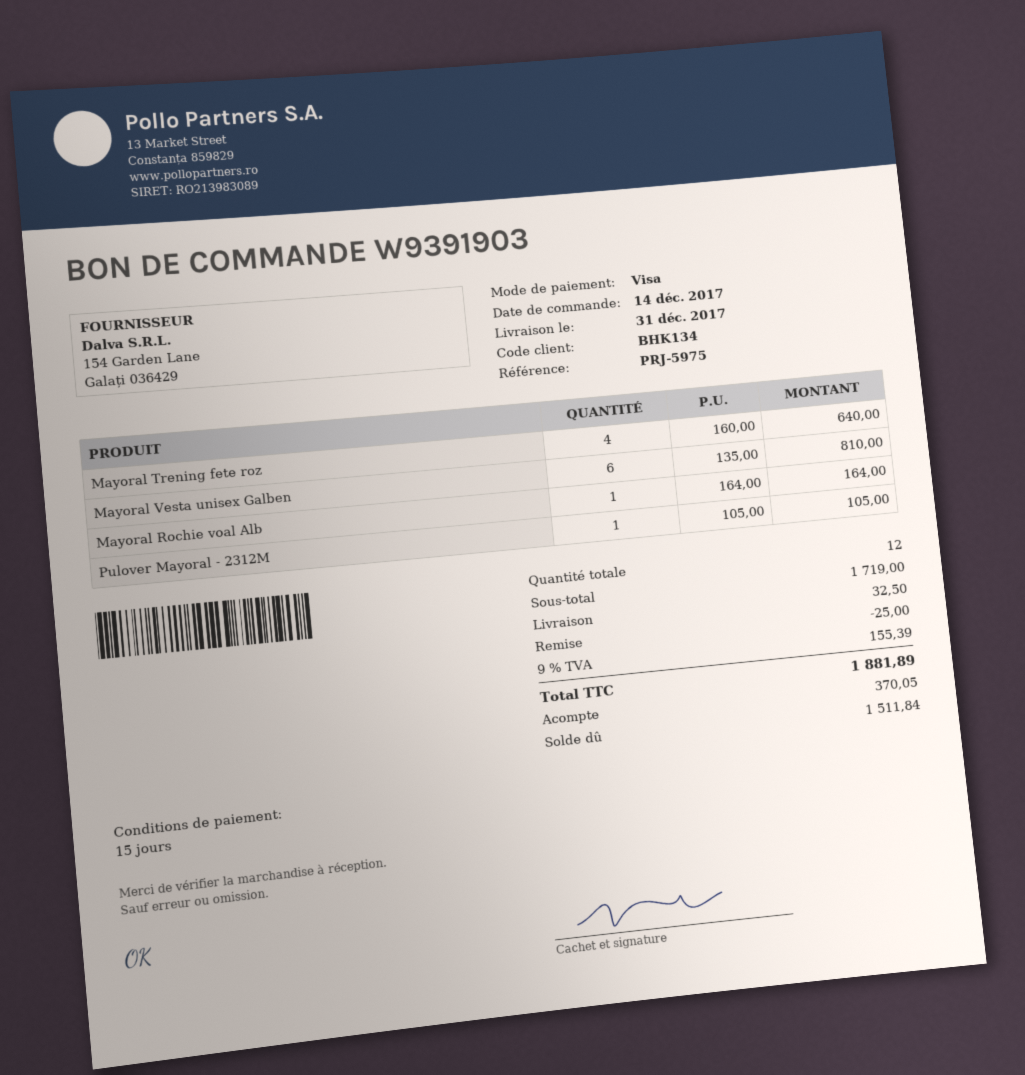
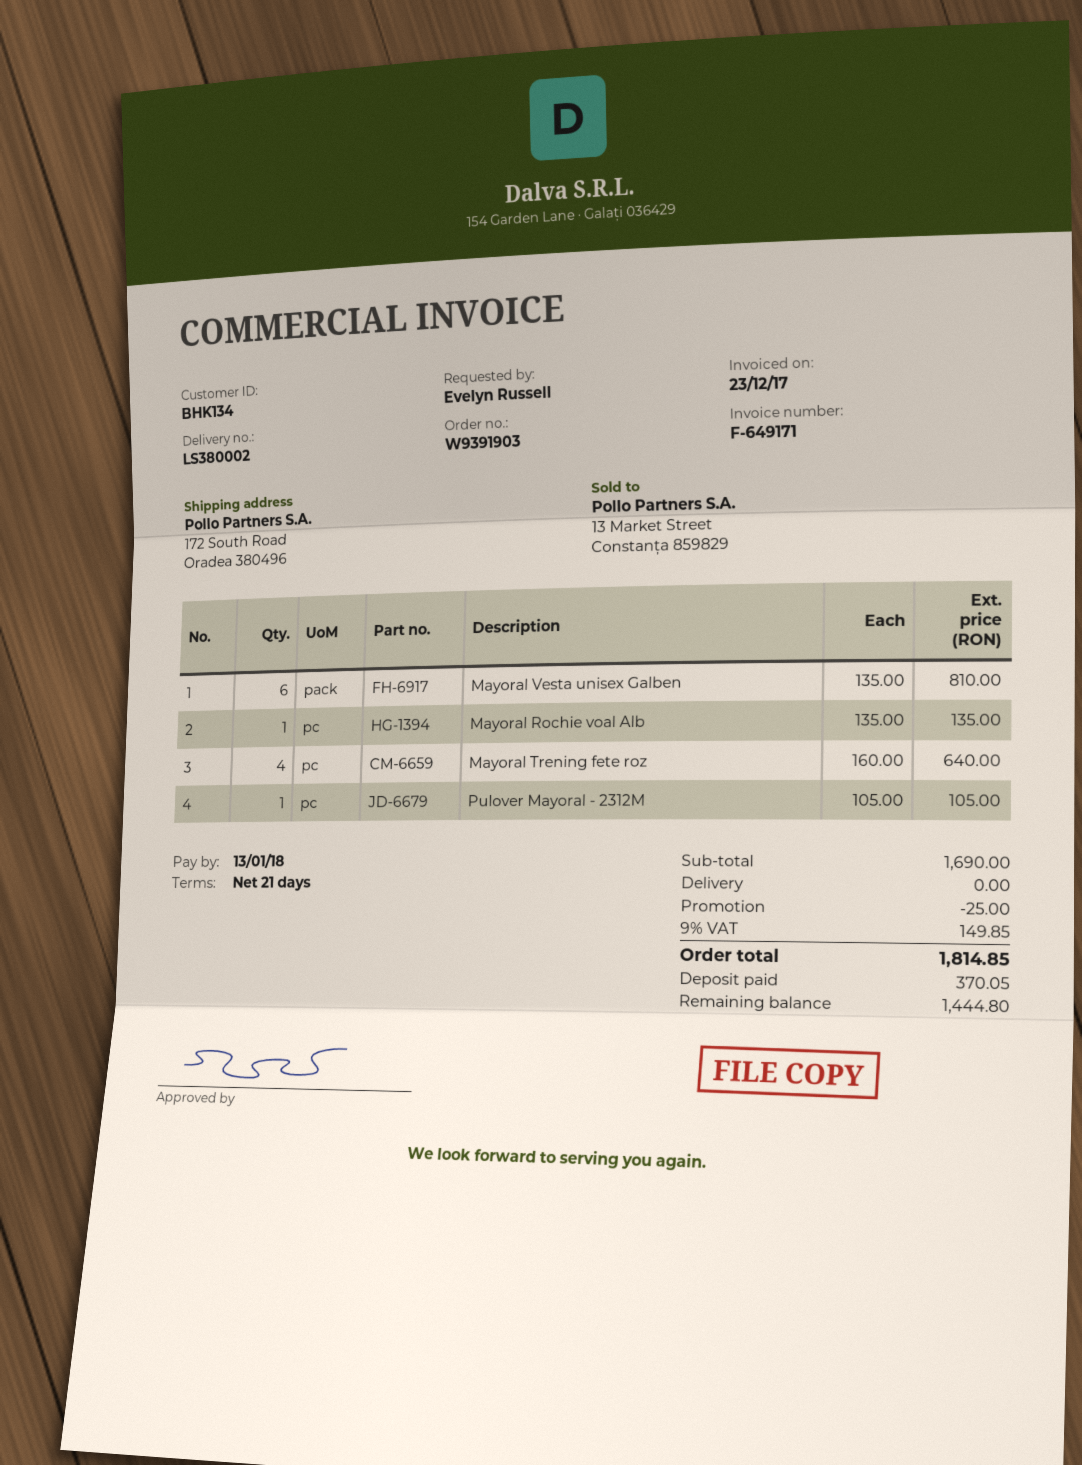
payment terms: 15 days -> 21 days
Mayoral Rochie voal Alb: 1 x 164.00 = 164.00 -> 1 x 135.00 = 135.00
subtotal: 1719.00 -> 1690.00
shipping: 32.50 -> 0.00
tax: 9% = 155.39 -> 9% = 149.85
total: 1881.89 -> 1814.85
balance: 1511.84 -> 1444.80

